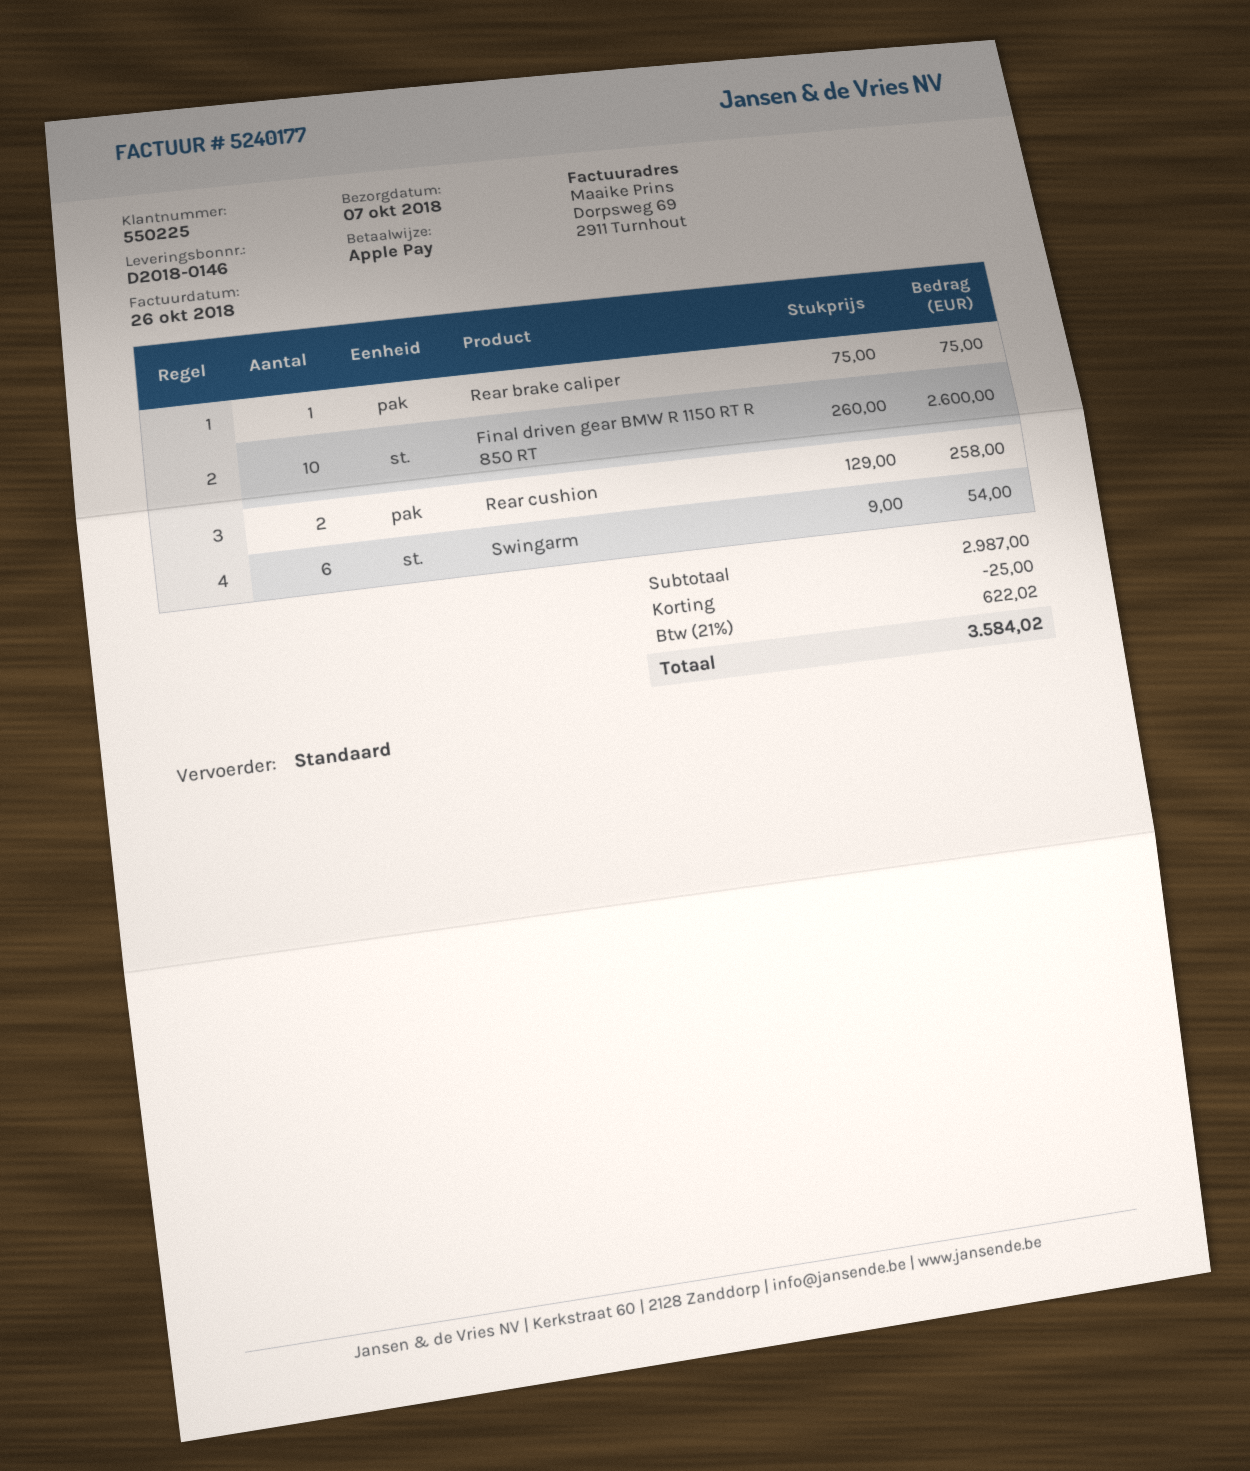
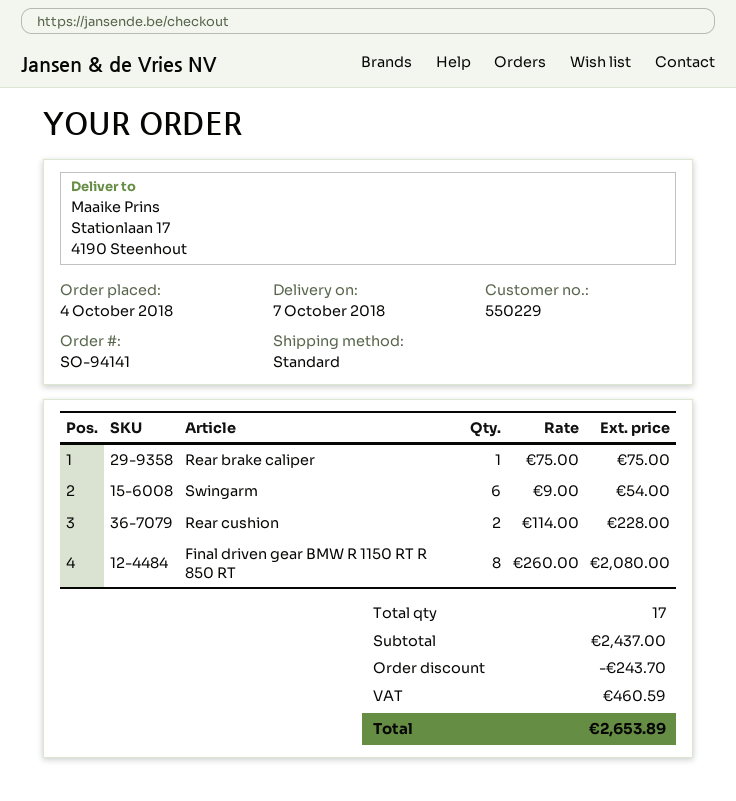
customer number: 550225 -> 550229
Final driven gear BMW R 1150 RT R 850 RT: 10 x 260.00 = 2600.00 -> 8 x 260.00 = 2080.00
Rear cushion: 2 x 129.00 = 258.00 -> 2 x 114.00 = 228.00
subtotal: 2987.00 -> 2437.00
discount: 25.00 -> 243.70
tax: 622.02 -> 460.59
total: 3584.02 -> 2653.89

